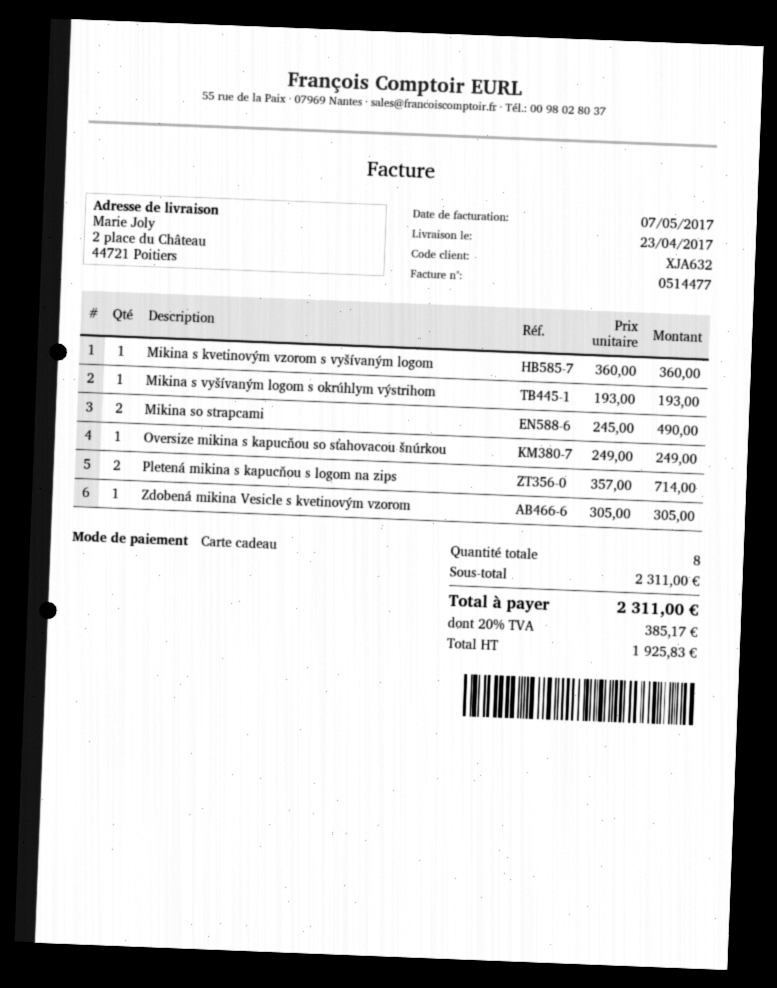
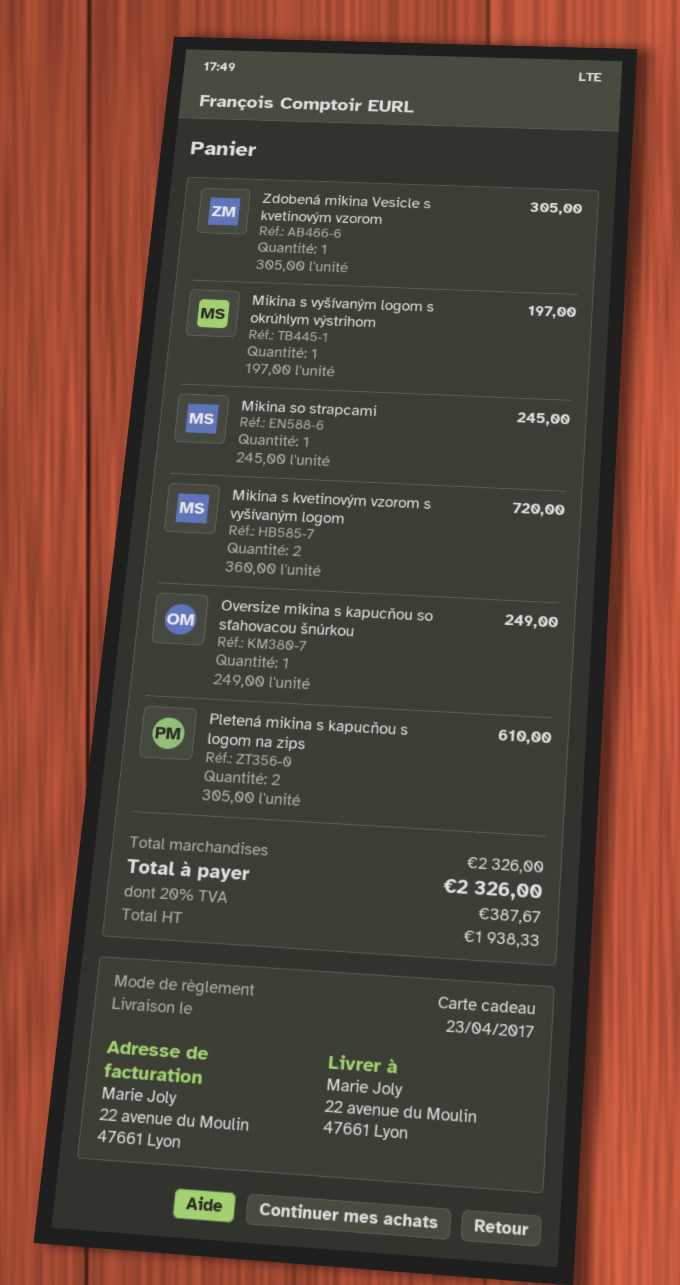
ship to: 2 place du Château, 44721 Poitiers -> 22 avenue du Moulin, 47661 Lyon
Mikina s kvetinovým vzorom s vyšívaným logom: 1 x 360.00 = 360.00 -> 2 x 360.00 = 720.00
Mikina s vyšívaným logom s okrúhlym výstrihom: 1 x 193.00 = 193.00 -> 1 x 197.00 = 197.00
Mikina so strapcami: 2 x 245.00 = 490.00 -> 1 x 245.00 = 245.00
Pletená mikina s kapucňou s logom na zips: 2 x 357.00 = 714.00 -> 2 x 305.00 = 610.00
subtotal: 2311.00 -> 2326.00
net: 1925.83 -> 1938.33
tax: 20% = 385.17 -> 20% = 387.67
total: 2311.00 -> 2326.00

